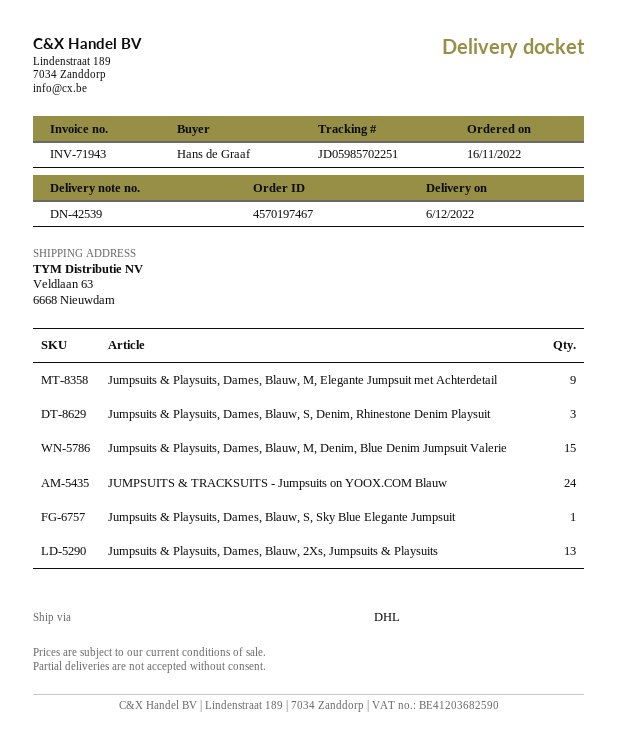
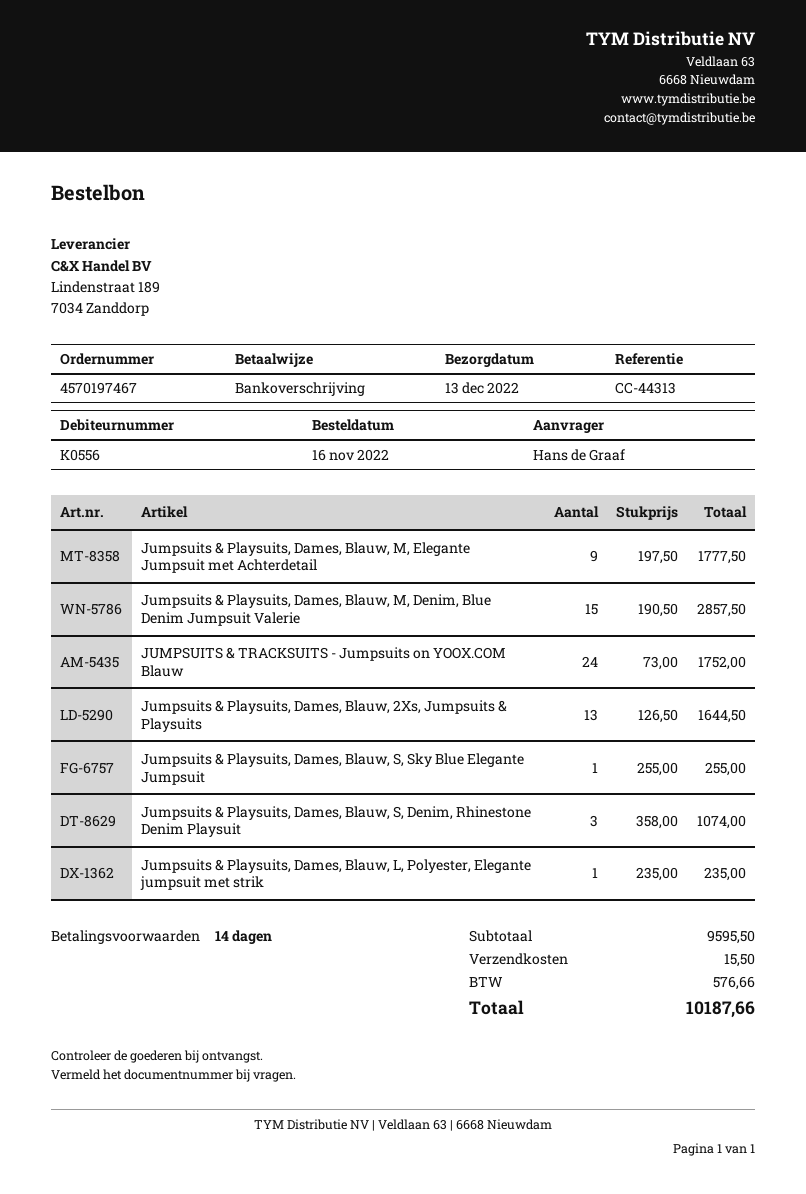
delivery date: 2022-12-06 -> 2022-12-13
Jumpsuits & Playsuits, Dames, Blauw, L, Polyester, Elegante jumpsuit met strik: none -> 1

